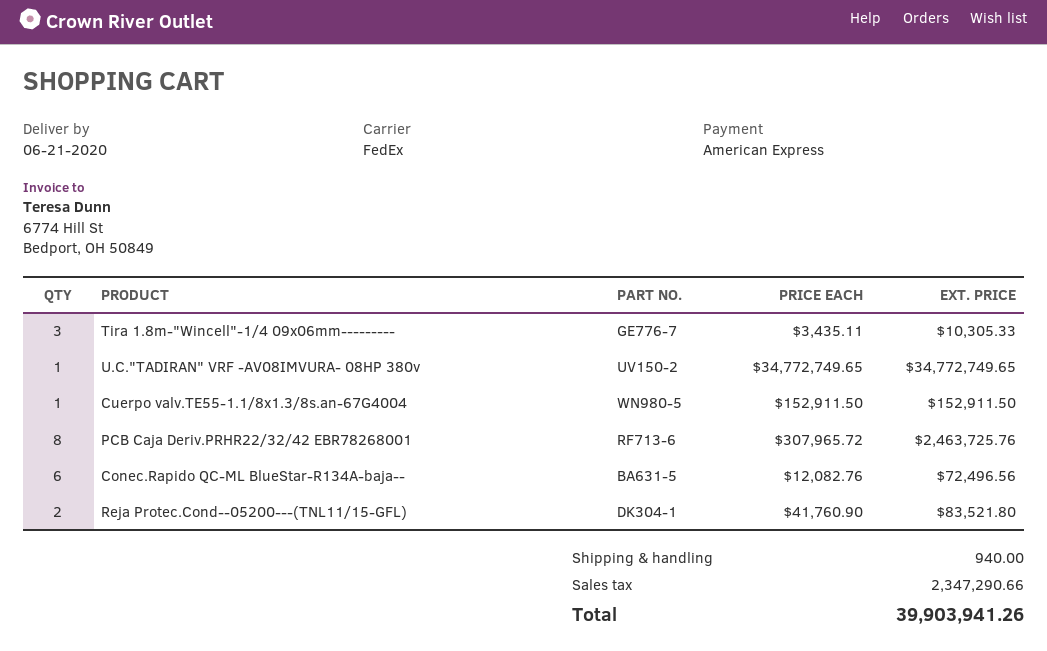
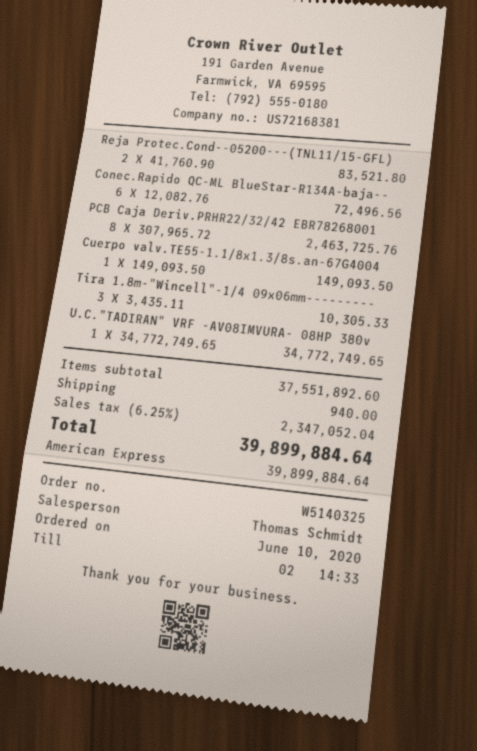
Cuerpo valv.TE55-1.1/8x1.3/8s.an-67G4004: 1 x 152911.50 = 152911.50 -> 1 x 149093.50 = 149093.50
tax: 2347290.66 -> 2347052.04
total: 39903941.26 -> 39899884.64

